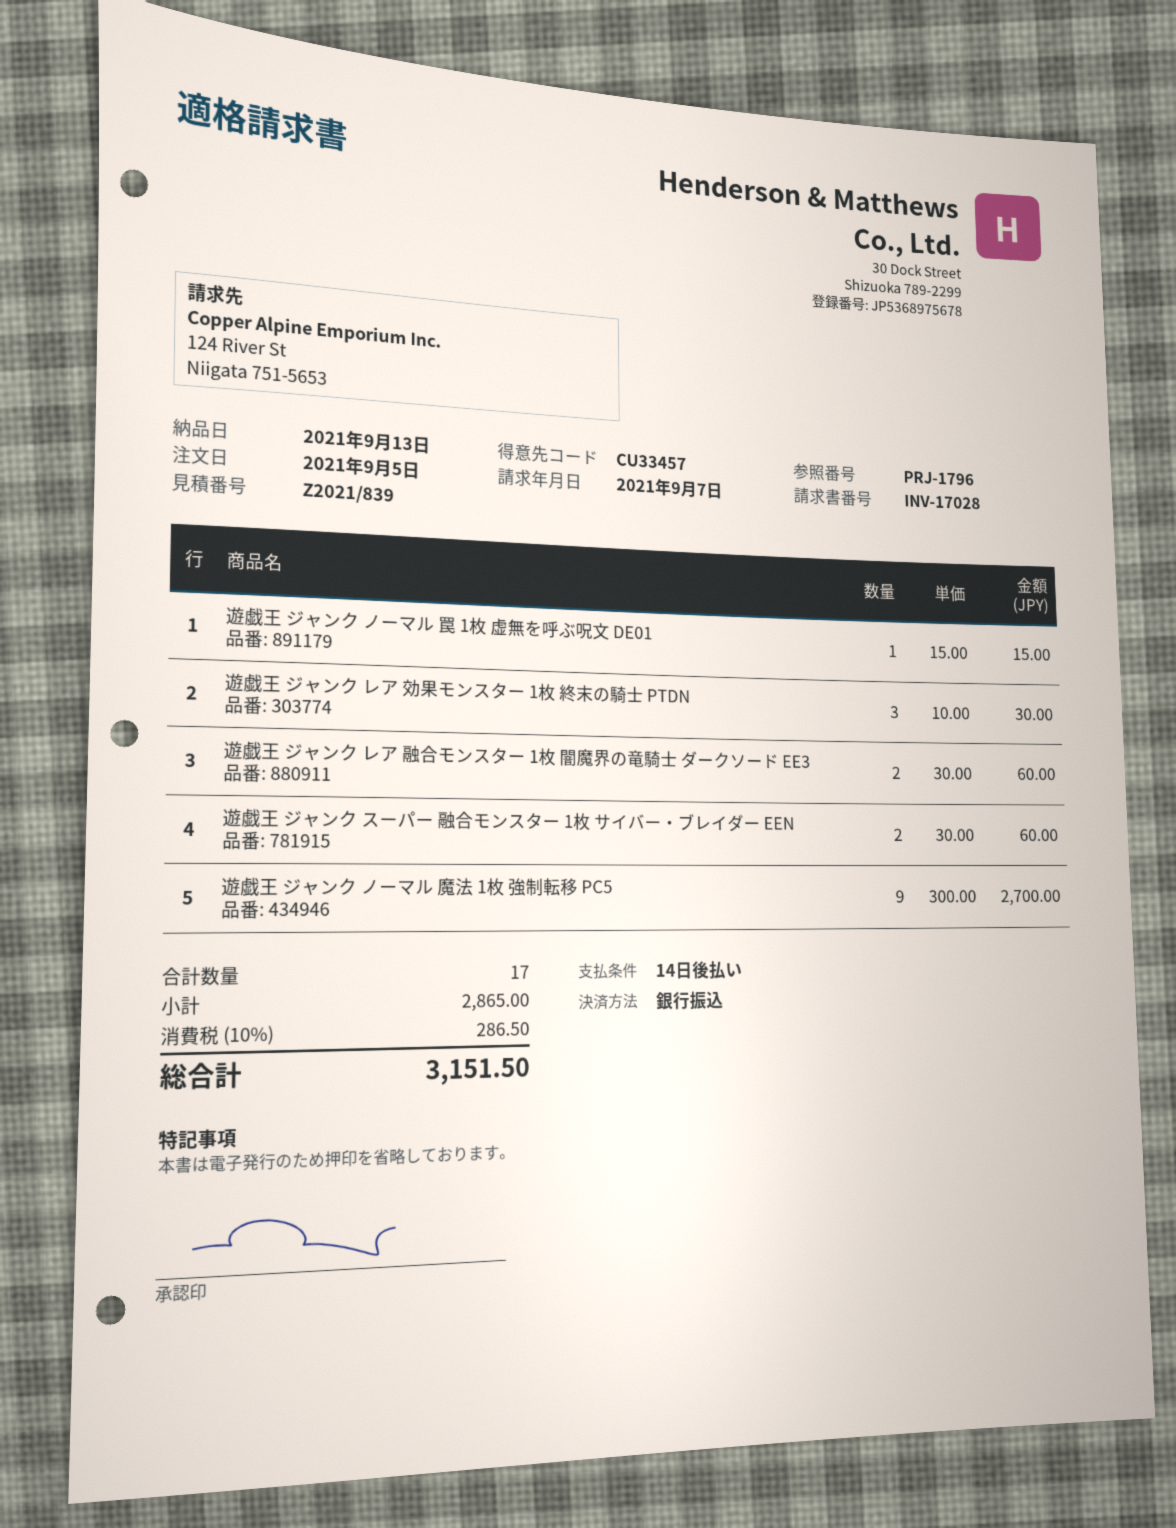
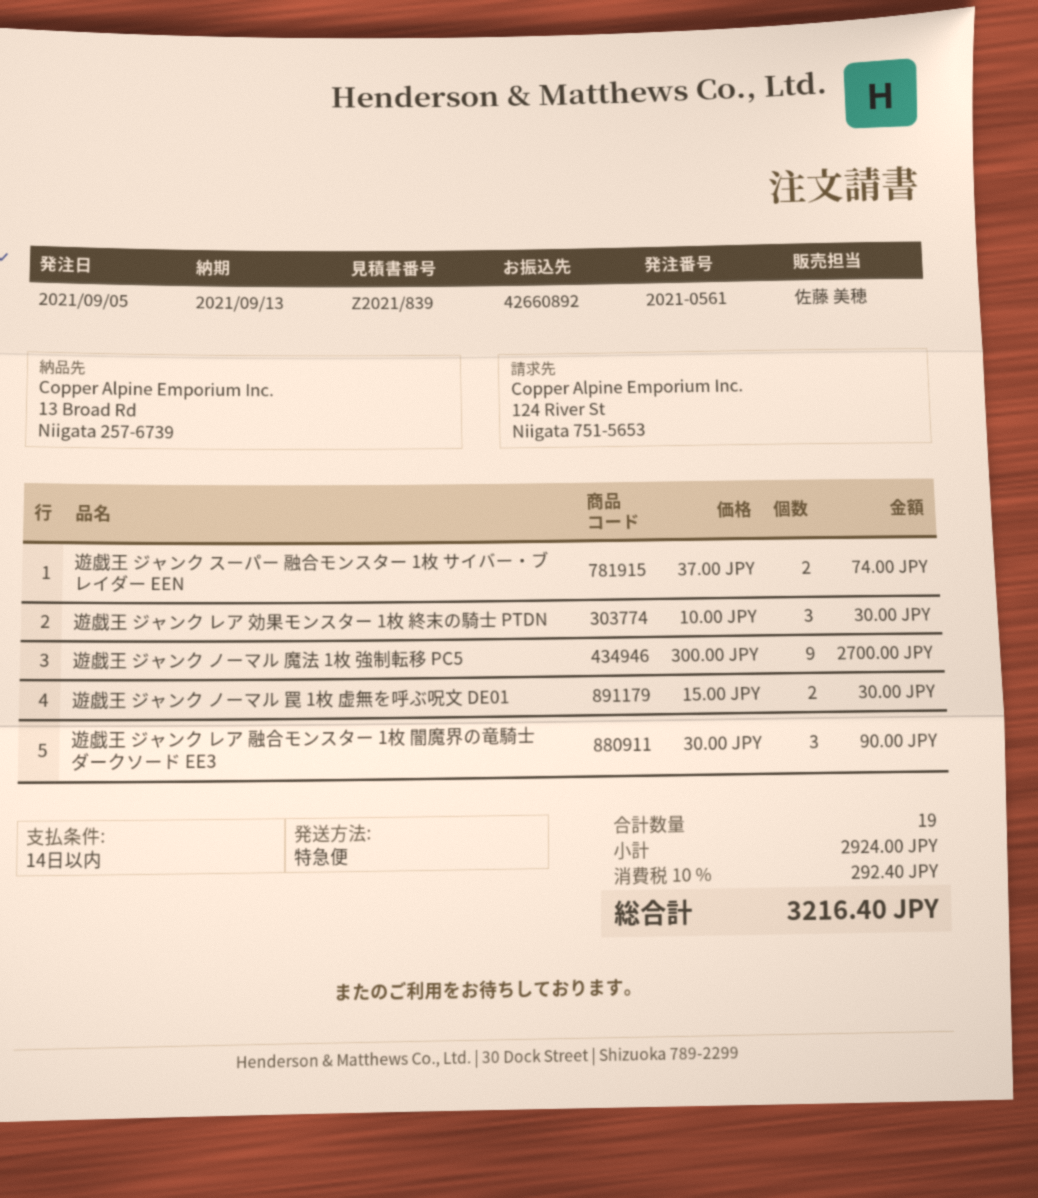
遊戯王 ジャンク ノーマル 罠 1枚 虚無を呼ぶ呪文 DE01: 1 x 15.00 = 15.00 -> 2 x 15.00 = 30.00
遊戯王 ジャンク レア 融合モンスター 1枚 闇魔界の竜騎士 ダークソード EE3: 2 x 30.00 = 60.00 -> 3 x 30.00 = 90.00
遊戯王 ジャンク スーパー 融合モンスター 1枚 サイバー・ブレイダー EEN: 2 x 30.00 = 60.00 -> 2 x 37.00 = 74.00
total quantity: 17 -> 19
subtotal: 2865.00 -> 2924.00
tax: 10% = 286.50 -> 10% = 292.40
total: 3151.50 -> 3216.40

